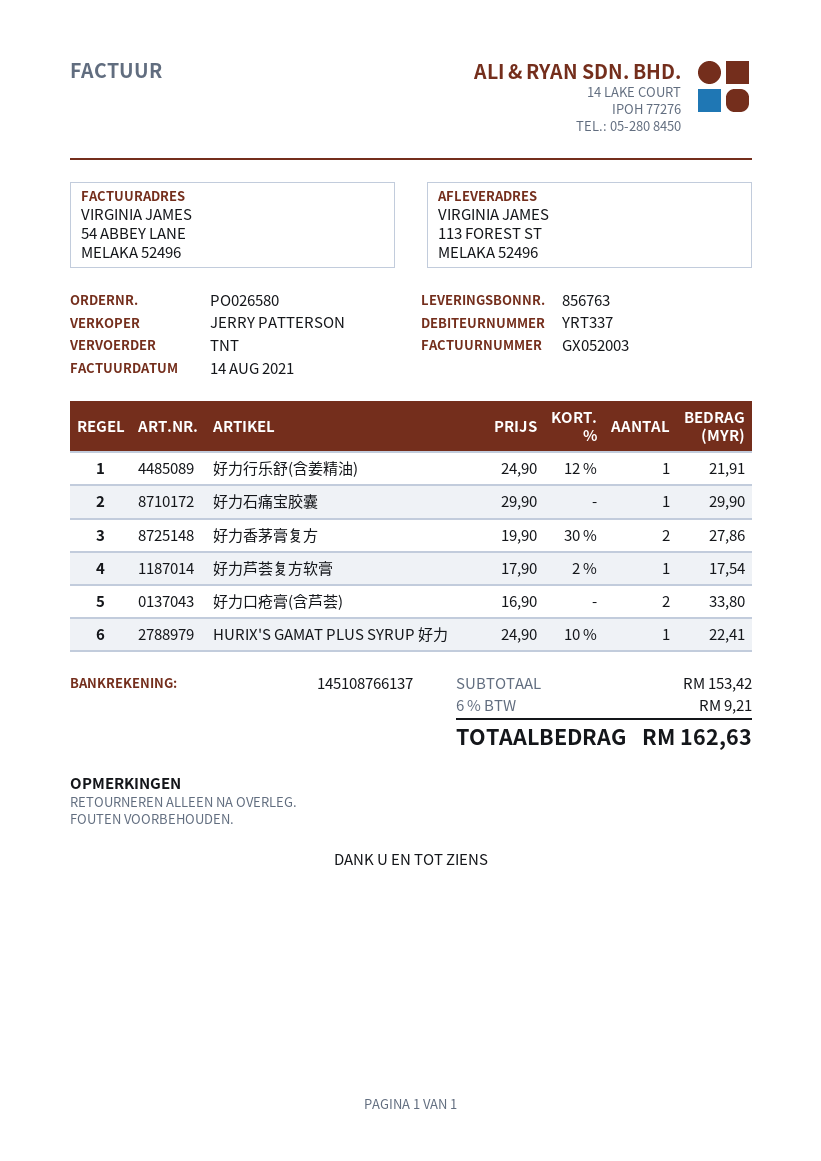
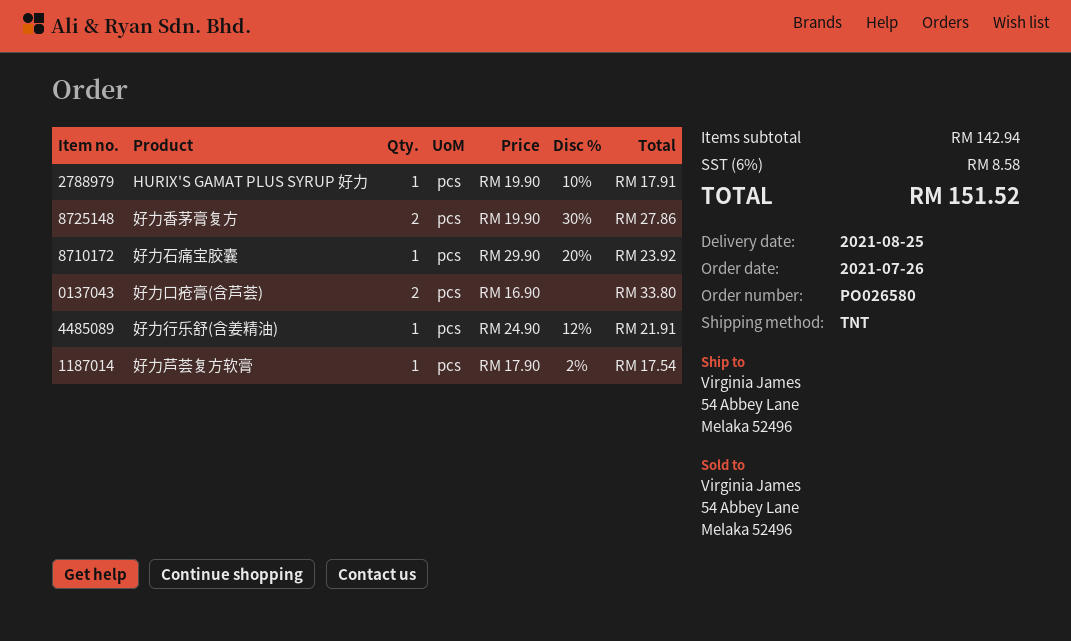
ship to: 113 FOREST ST, MELAKA 52496 -> 54 Abbey Lane, Melaka 52496
好力石痛宝胶囊: 1 x 29.90 = 29.90 -> 1 x 29.90 - 20% = 23.92
HURIX'S GAMAT PLUS SYRUP 好力: 1 x 24.90 - 10% = 22.41 -> 1 x 19.90 - 10% = 17.91
subtotal: 153.42 -> 142.94
tax: 6% = 9.21 -> 6% = 8.58
total: 162.63 -> 151.52

